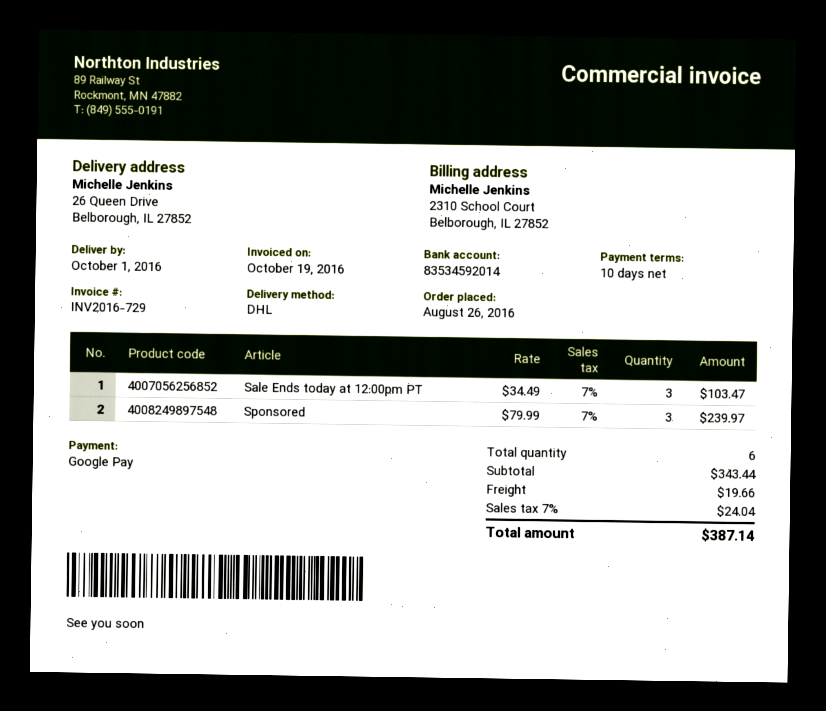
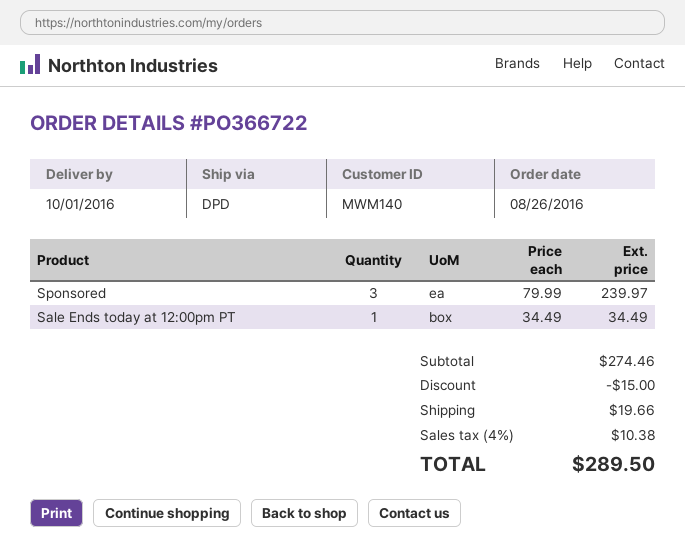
shipping method: DHL -> DPD
Sale Ends today at 12:00pm PT: 3 x 34.49 = 103.47 -> 1 x 34.49 = 34.49
subtotal: 343.44 -> 274.46
discount: none -> 15.00
tax: 7% = 24.04 -> 4% = 10.38
total: 387.14 -> 289.50

